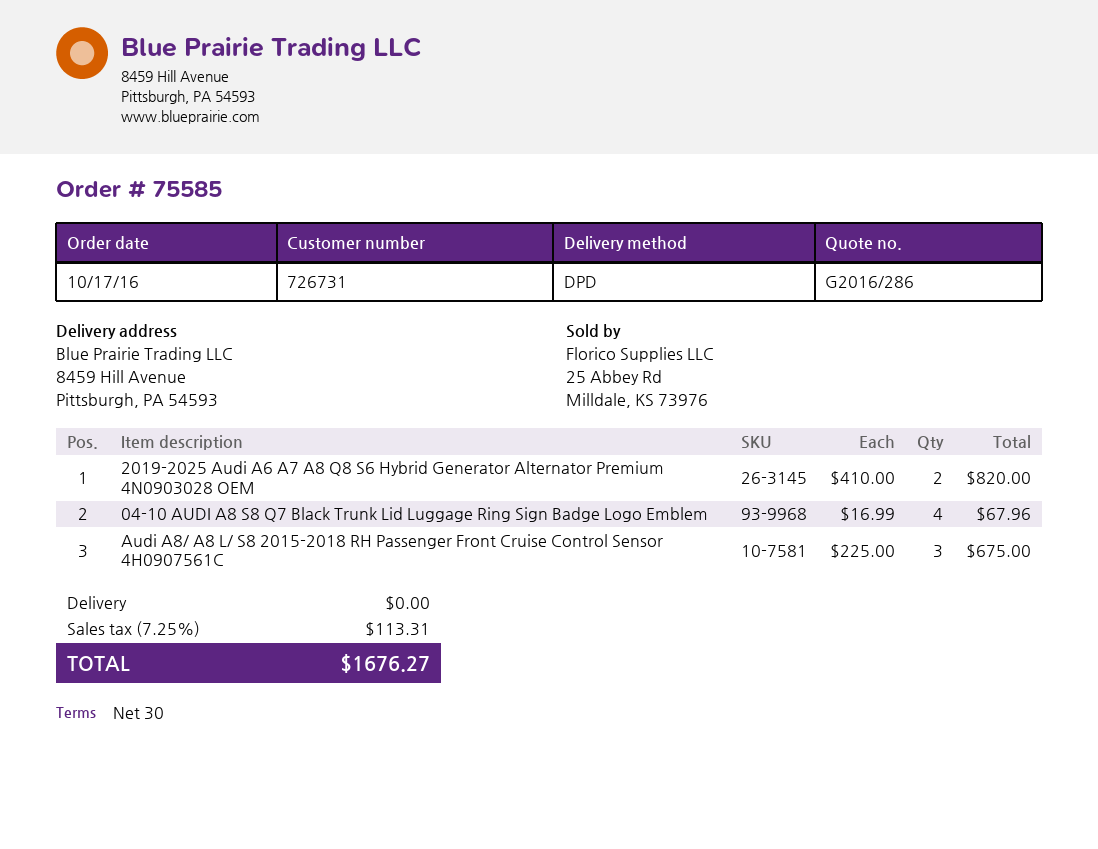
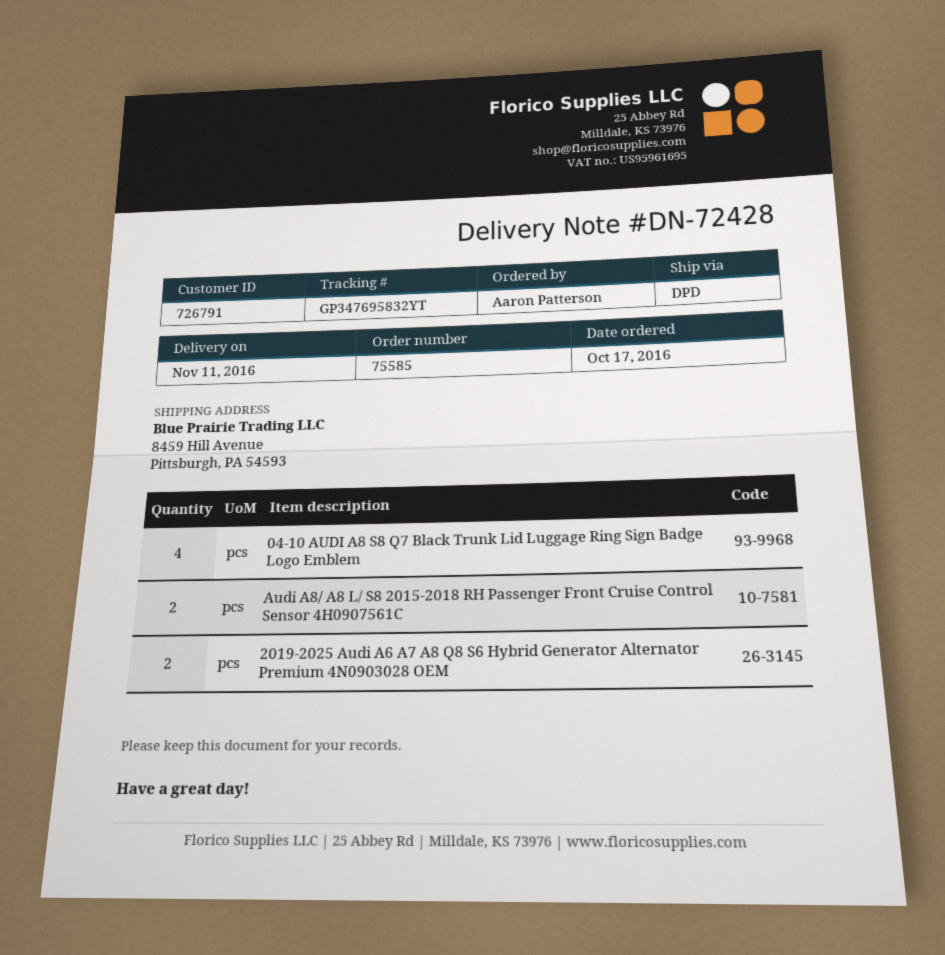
customer number: 726731 -> 726791
Audi A8/ A8 L/ S8 2015-2018 RH Passenger Front Cruise Control Sensor 4H0907561C: 3 -> 2

